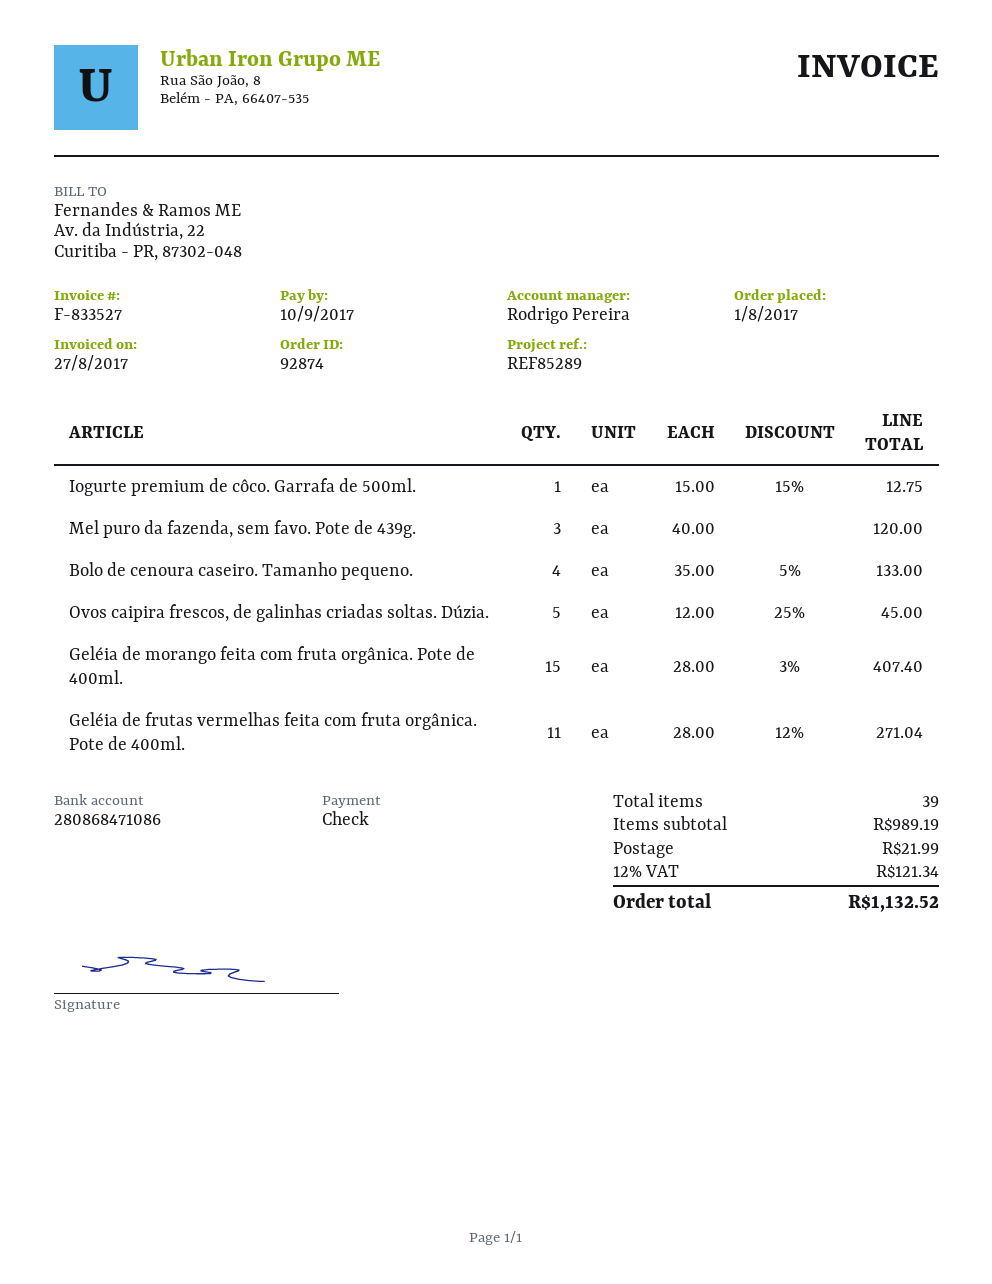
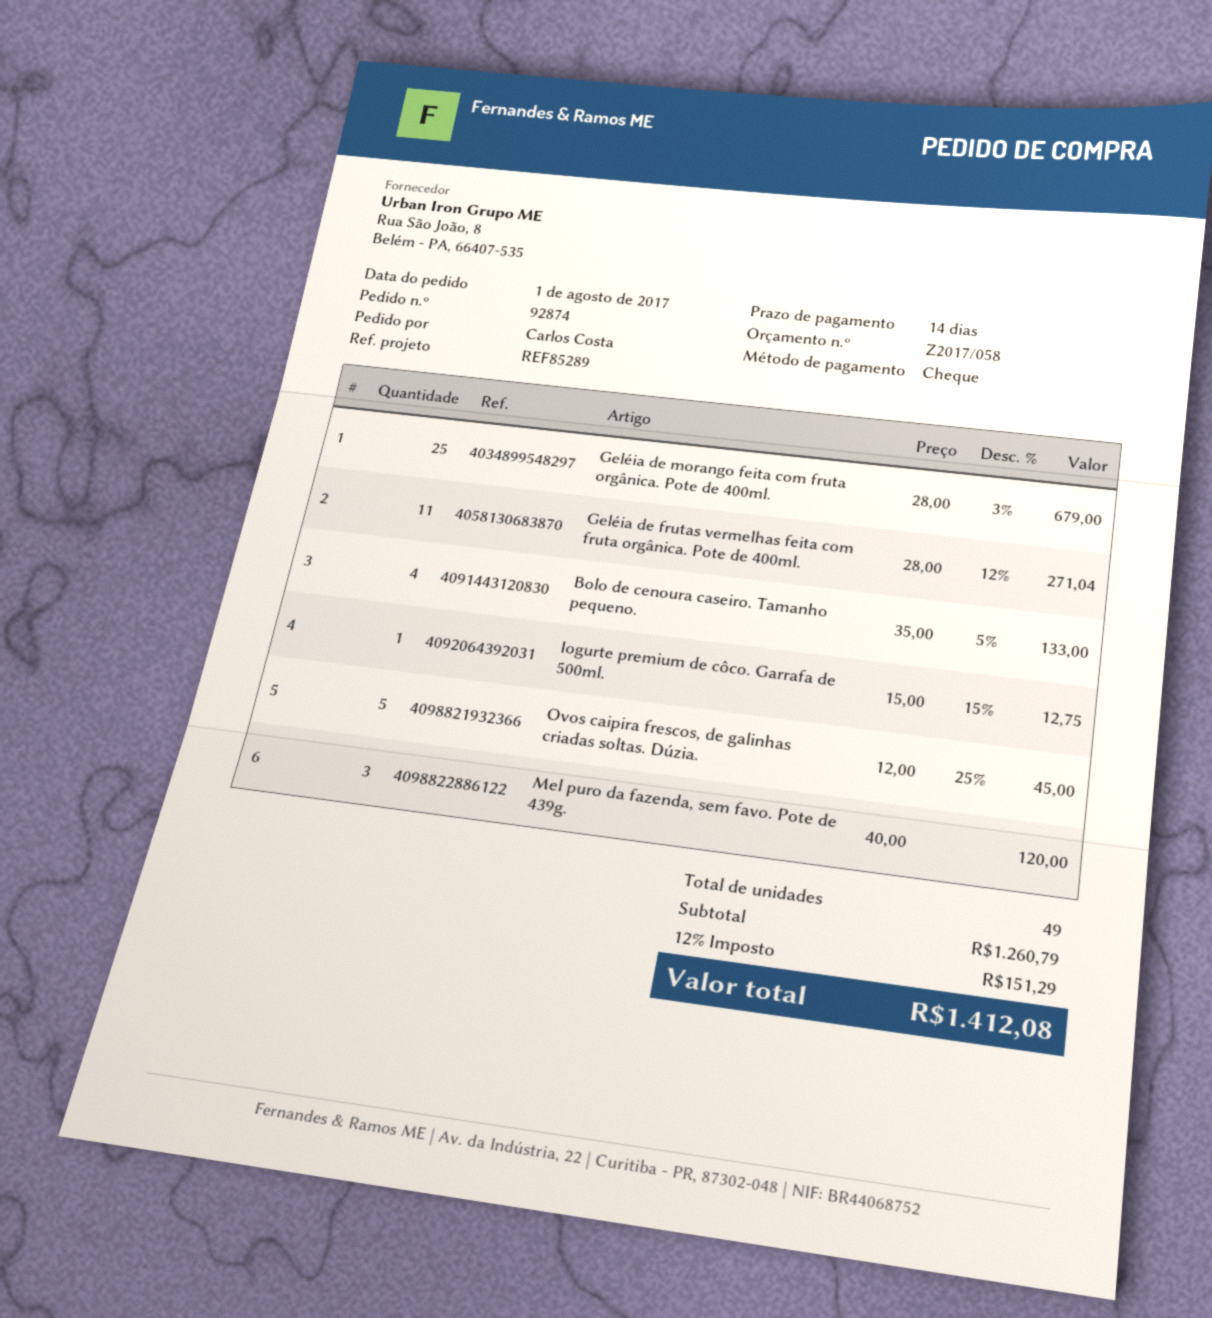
Geléia de morango feita com fruta orgânica. Pote de 400ml.: 15 x 28.00 - 3% = 407.40 -> 25 x 28.00 - 3% = 679.00
total quantity: 39 -> 49
subtotal: 989.19 -> 1260.79
shipping: 21.99 -> none
tax: 12% = 121.34 -> 12% = 151.29
total: 1132.52 -> 1412.08

